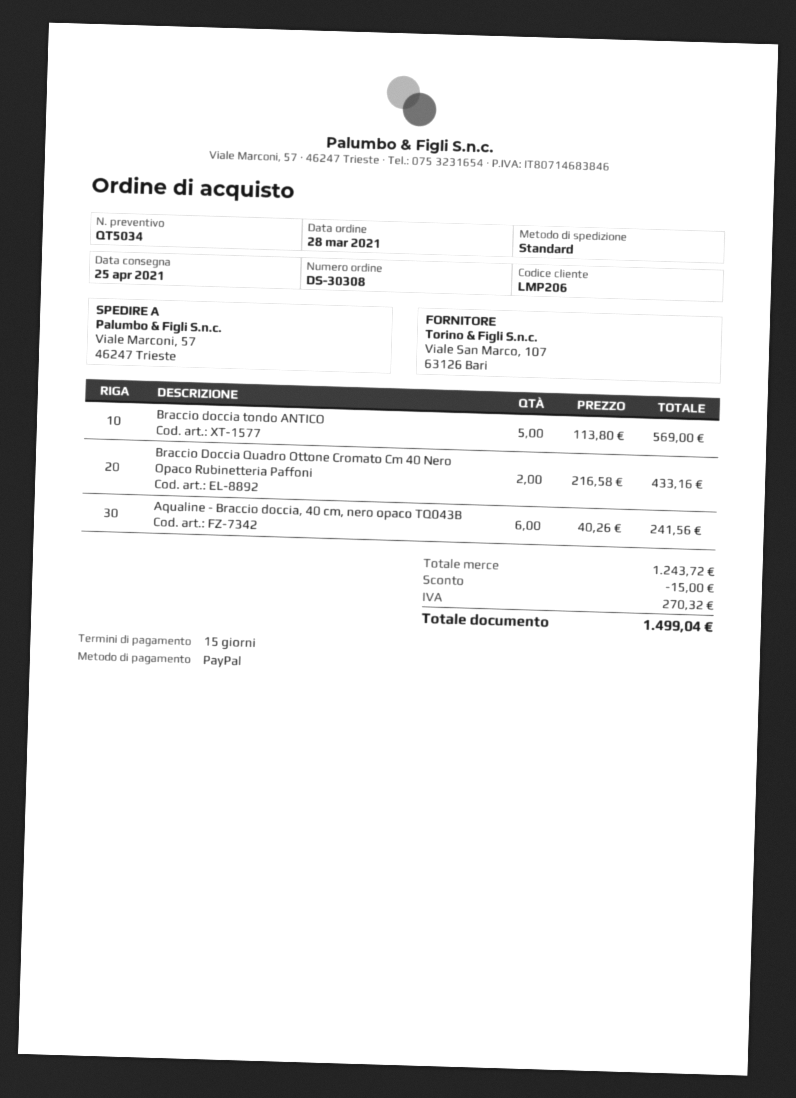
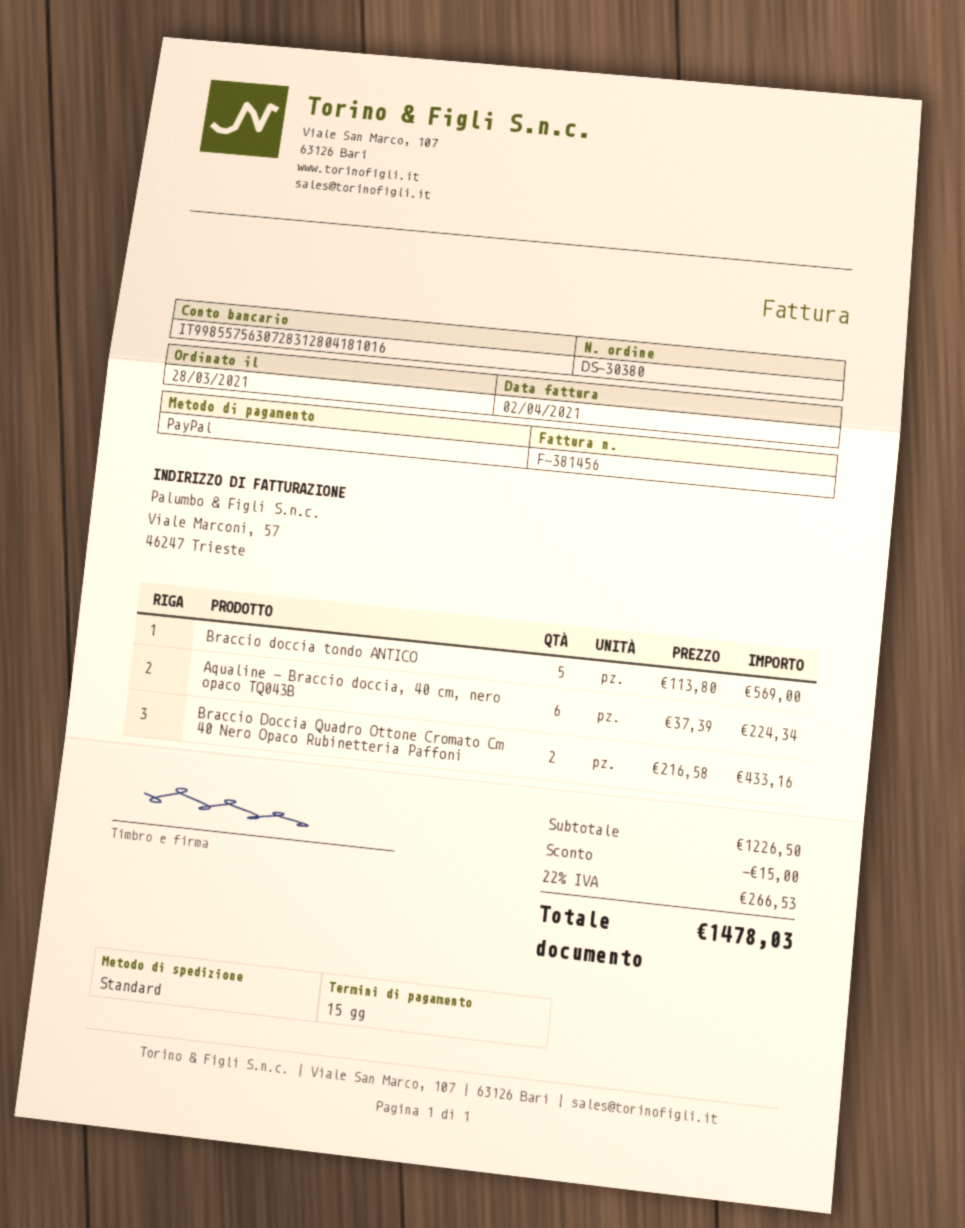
order number: DS-30308 -> DS-30380
Aqualine - Braccio doccia, 40 cm, nero opaco TQ043B: 6 x 40.26 = 241.56 -> 6 x 37.39 = 224.34
subtotal: 1243.72 -> 1226.50
tax: 270.32 -> 266.53
total: 1499.04 -> 1478.03

